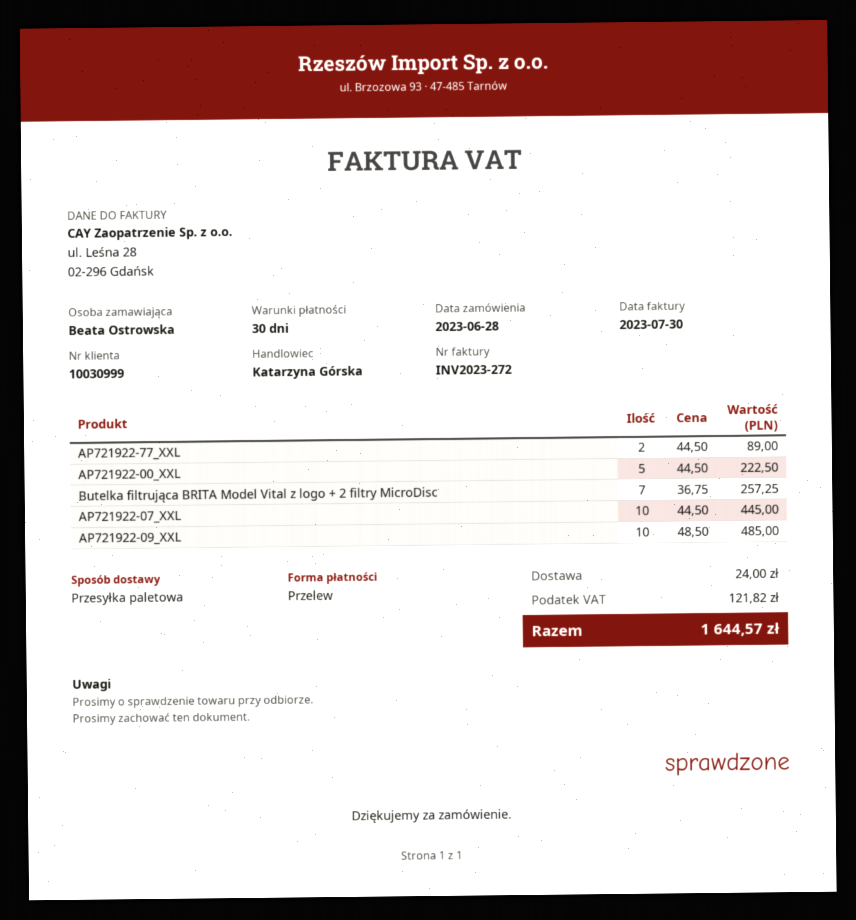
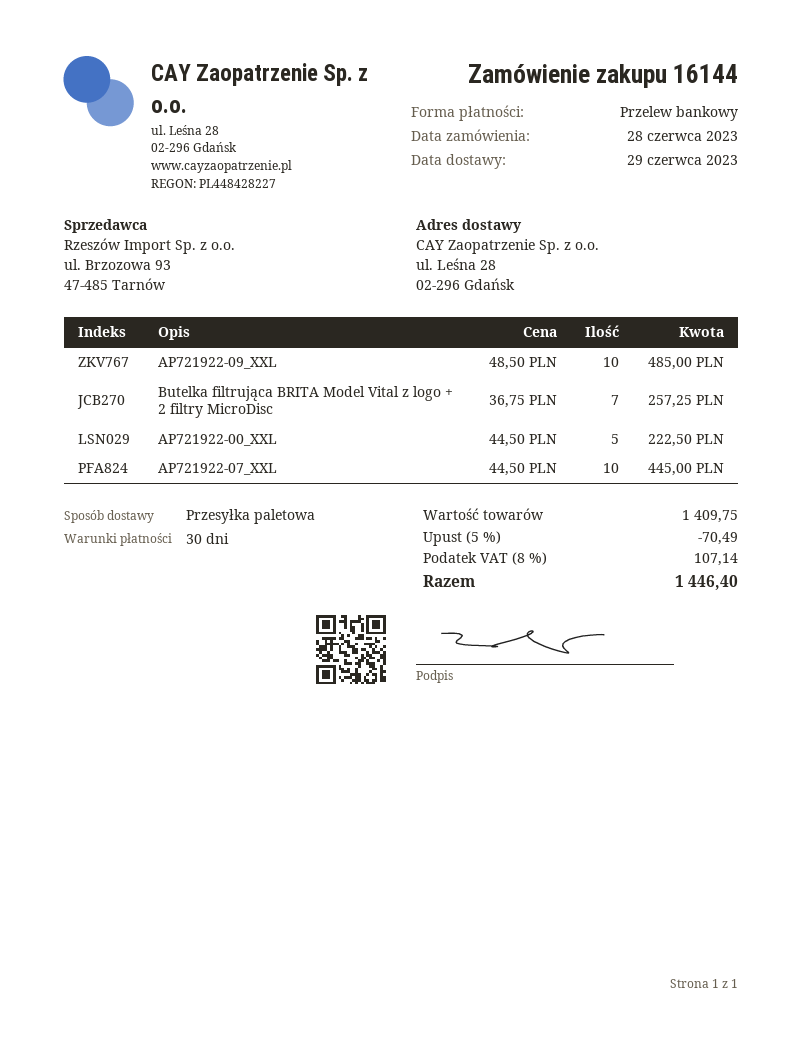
AP721922-77_XXL: 2 x 44.50 = 89.00 -> none
discount: none -> 5% = 70.49
shipping: 24.00 -> none
tax: 121.82 -> 107.14
total: 1644.57 -> 1446.40

